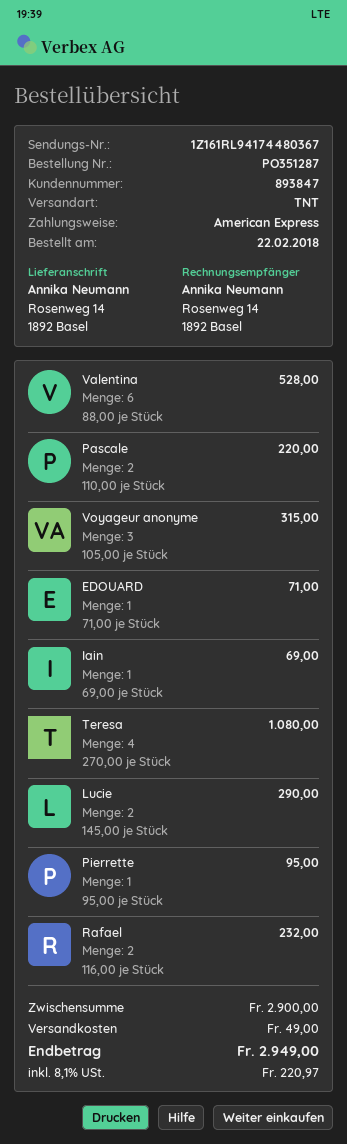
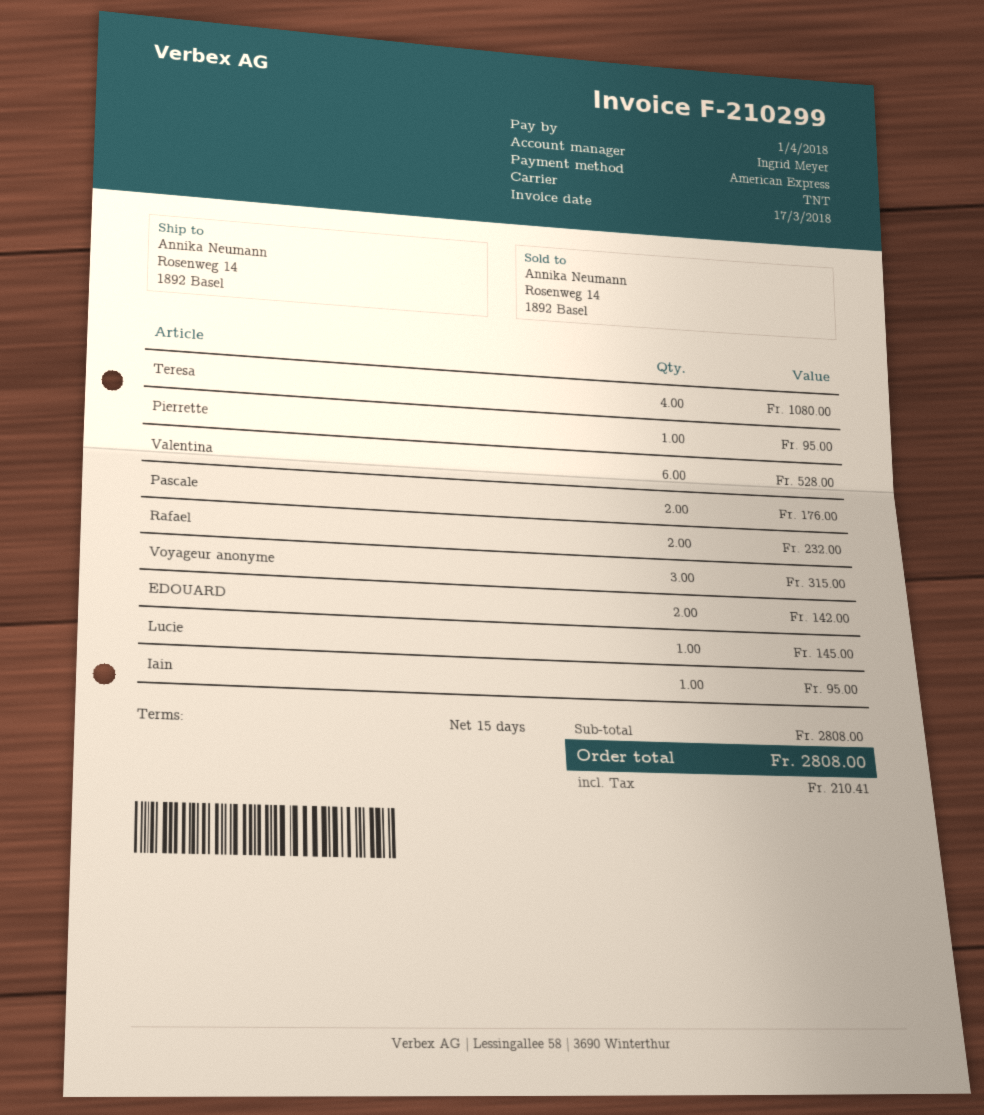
Pascale: 2 for 220.00 -> 2 for 176.00
EDOUARD: 1 for 71.00 -> 2 for 142.00
Iain: 1 for 69.00 -> 1 for 95.00
Lucie: 2 for 290.00 -> 1 for 145.00
subtotal: 2900.00 -> 2808.00
shipping: 49.00 -> none
tax: 220.97 -> 210.41
total: 2949.00 -> 2808.00

